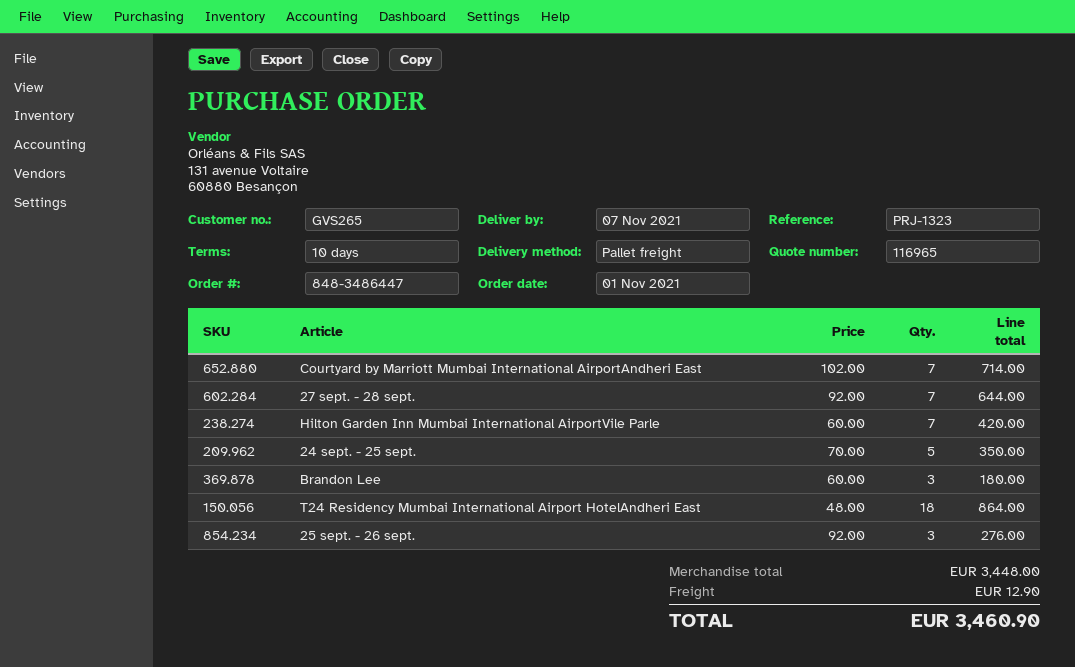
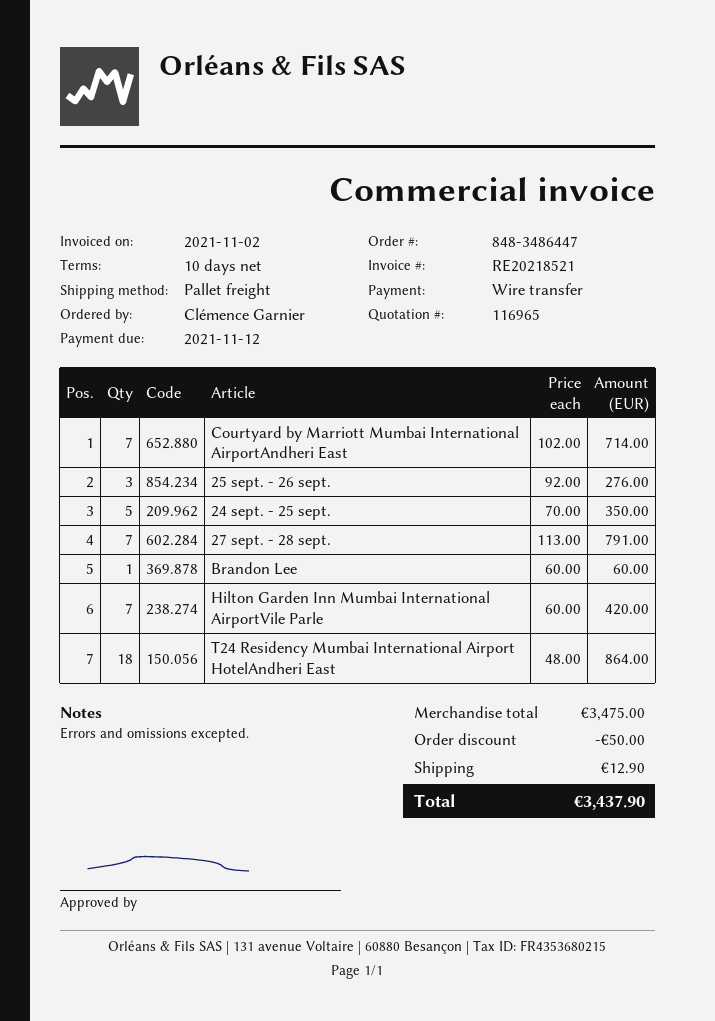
27 sept. - 28 sept.: 7 x 92.00 = 644.00 -> 7 x 113.00 = 791.00
Brandon Lee: 3 x 60.00 = 180.00 -> 1 x 60.00 = 60.00
subtotal: 3448.00 -> 3475.00
discount: none -> 50.00
total: 3460.90 -> 3437.90

